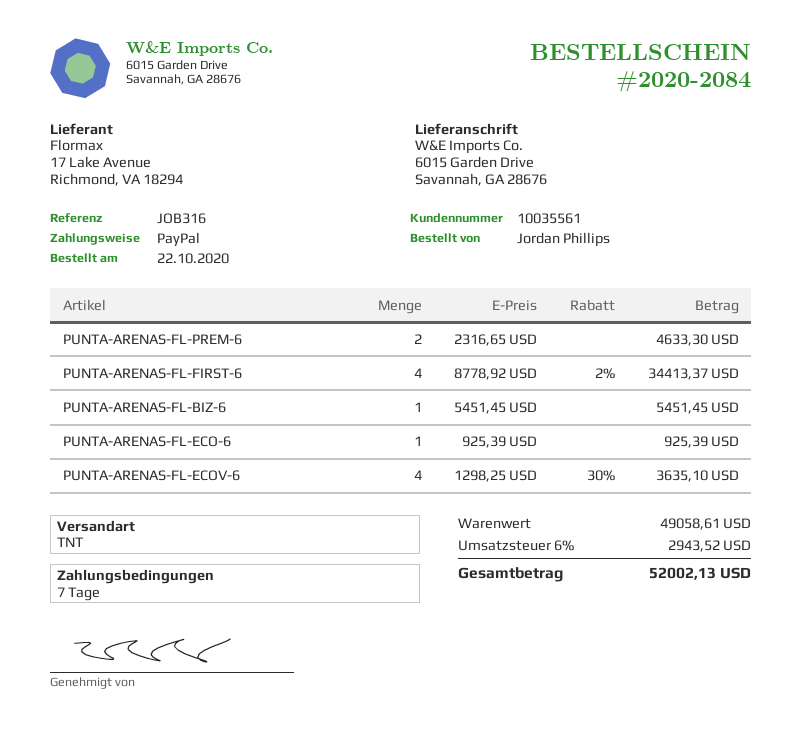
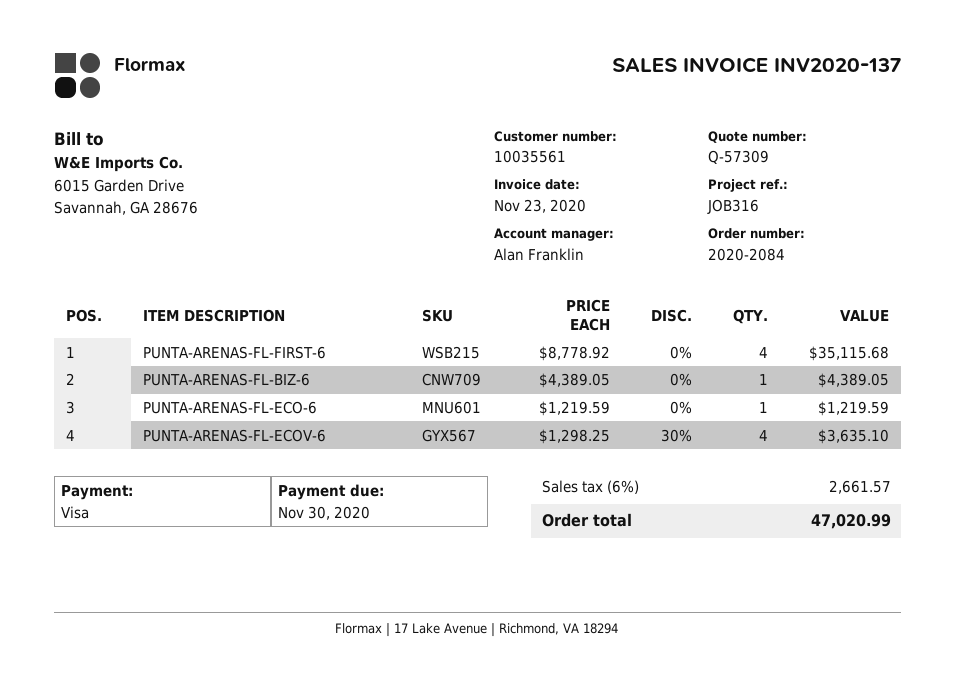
payment method: PayPal -> Visa
PUNTA-ARENAS-FL-PREM-6: 2 x 2316.65 = 4633.30 -> none
PUNTA-ARENAS-FL-FIRST-6: 4 x 8778.92 - 2% = 34413.37 -> 4 x 8778.92 = 35115.68
PUNTA-ARENAS-FL-BIZ-6: 1 x 5451.45 = 5451.45 -> 1 x 4389.05 = 4389.05
PUNTA-ARENAS-FL-ECO-6: 1 x 925.39 = 925.39 -> 1 x 1219.59 = 1219.59
tax: 6% = 2943.52 -> 6% = 2661.57
total: 52002.13 -> 47020.99

